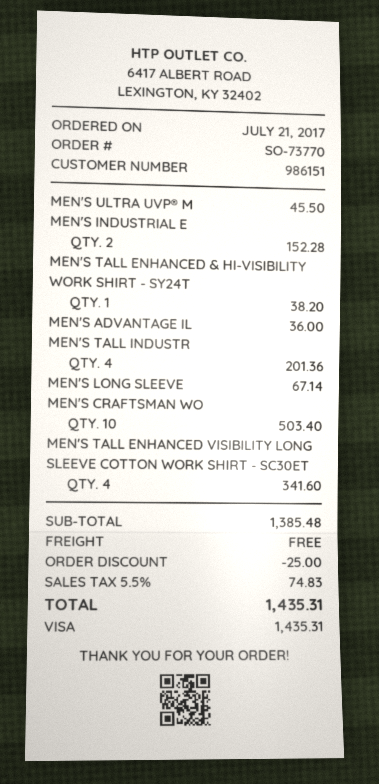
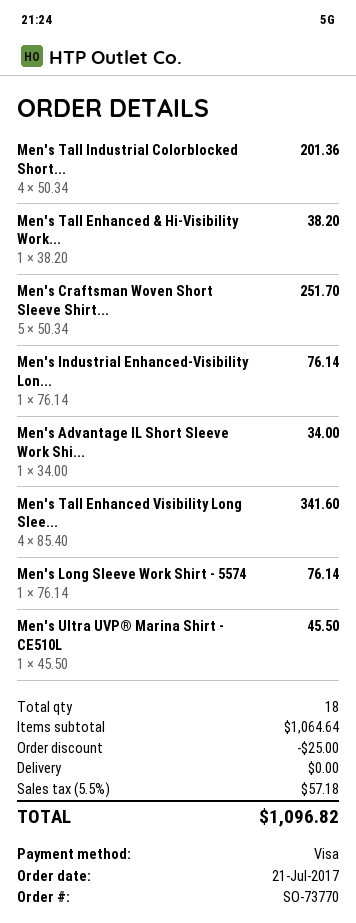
MEN'S INDUSTRIAL E: 2 for 152.28 -> 1 for 76.14
MEN'S ADVANTAGE IL: 1 for 36.00 -> 1 for 34.00
MEN'S LONG SLEEVE: 1 for 67.14 -> 1 for 76.14
MEN'S CRAFTSMAN WO: 10 for 503.40 -> 5 for 251.70
subtotal: 1385.48 -> 1064.64
tax: 5.5% = 74.83 -> 5.5% = 57.18
total: 1435.31 -> 1096.82

